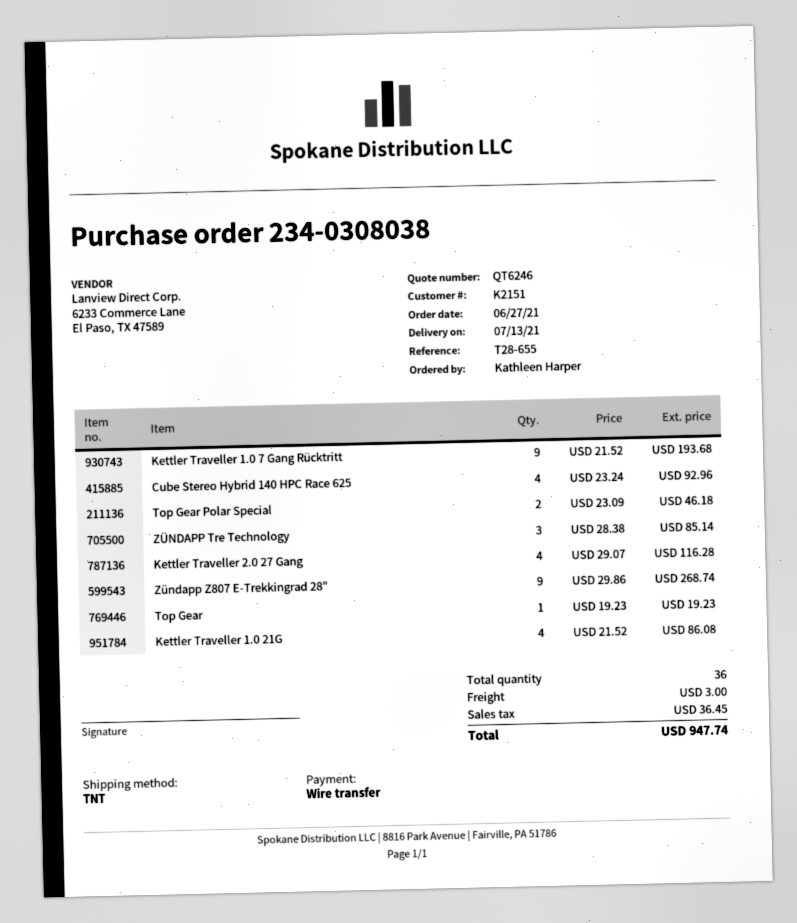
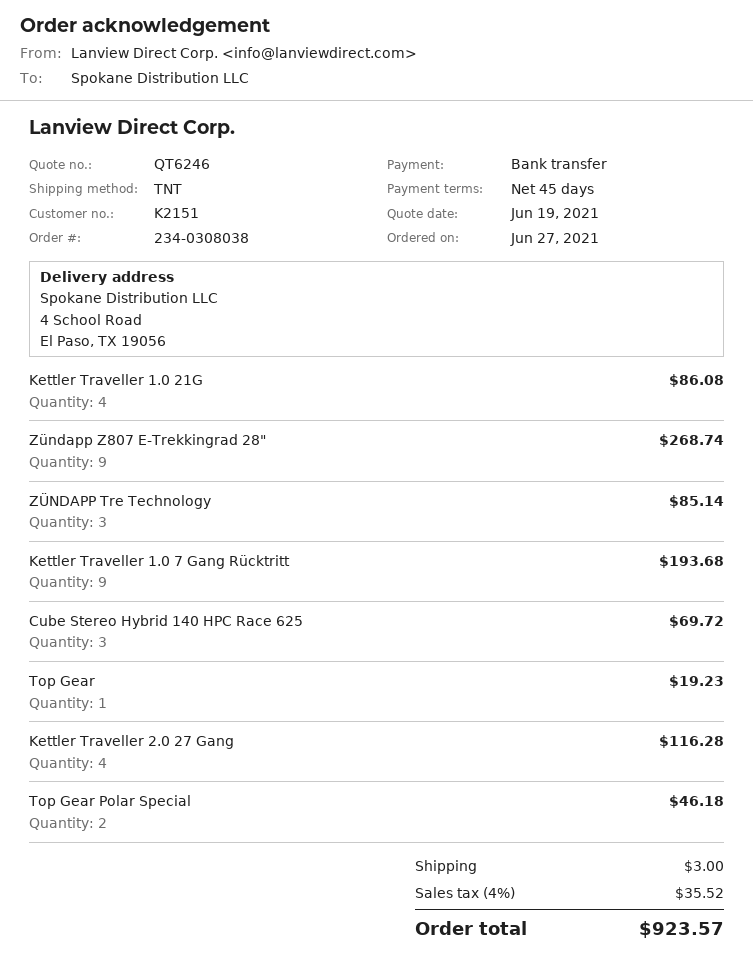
Cube Stereo Hybrid 140 HPC Race 625: 4 for 92.96 -> 3 for 69.72
tax: 36.45 -> 35.52
total: 947.74 -> 923.57

